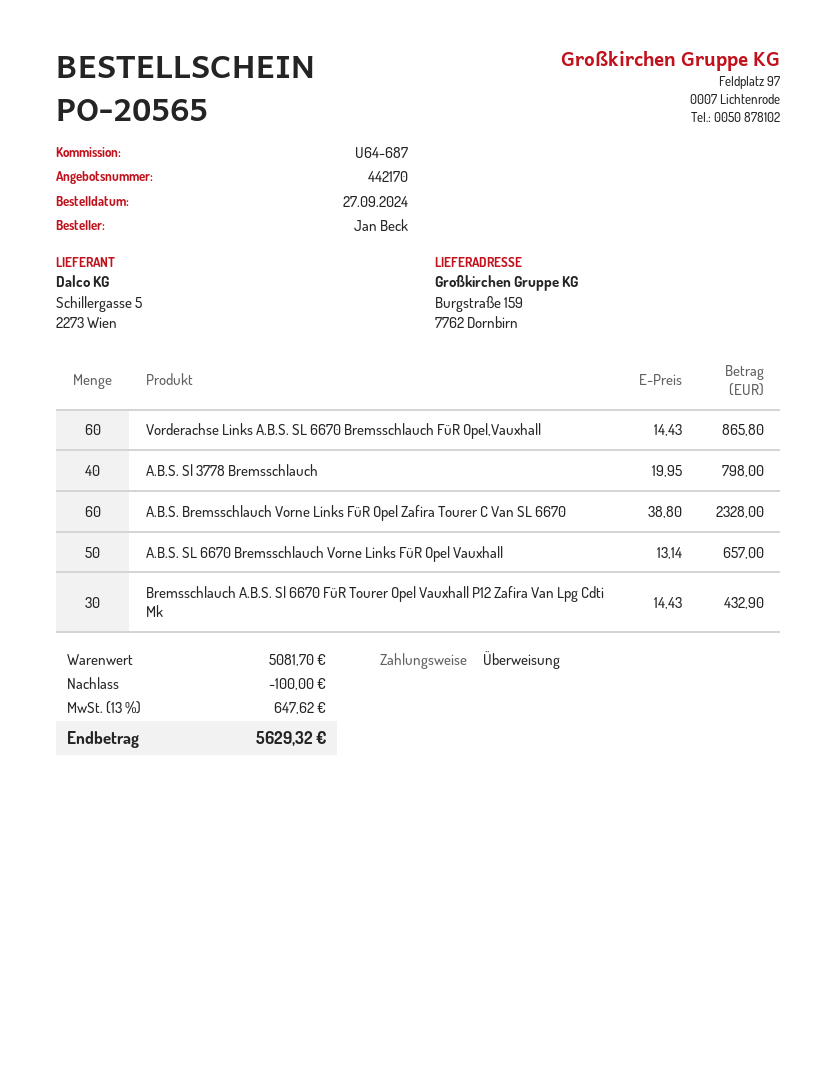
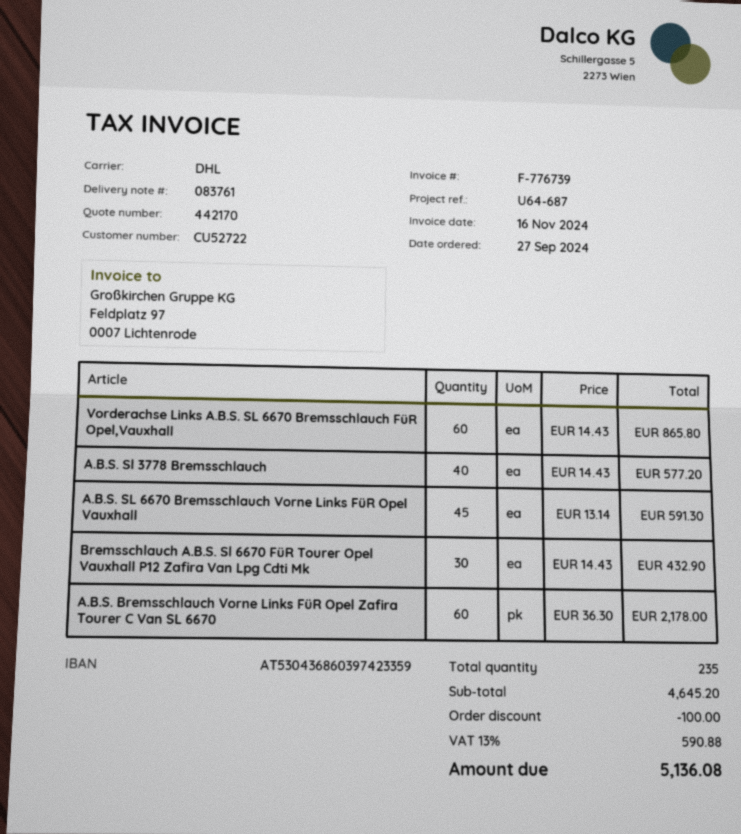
A.B.S. Sl 3778 Bremsschlauch: 40 x 19.95 = 798.00 -> 40 x 14.43 = 577.20
A.B.S. Bremsschlauch Vorne Links FüR Opel Zafira Tourer C Van SL 6670: 60 x 38.80 = 2328.00 -> 60 x 36.30 = 2178.00
A.B.S. SL 6670 Bremsschlauch Vorne Links FüR Opel Vauxhall: 50 x 13.14 = 657.00 -> 45 x 13.14 = 591.30
subtotal: 5081.70 -> 4645.20
tax: 13% = 647.62 -> 13% = 590.88
total: 5629.32 -> 5136.08

